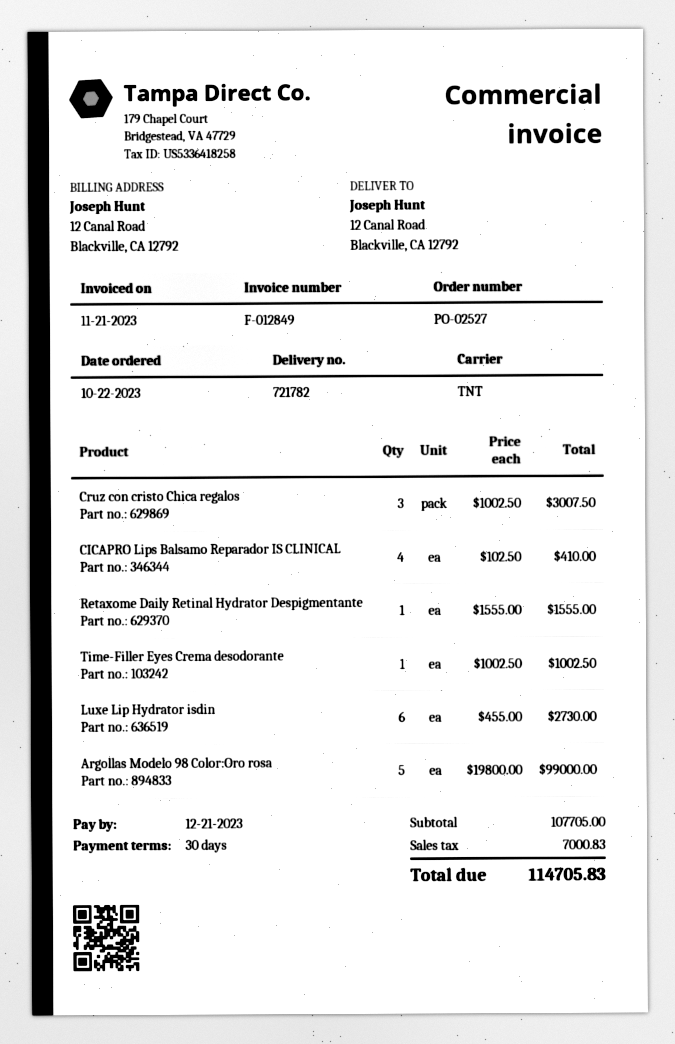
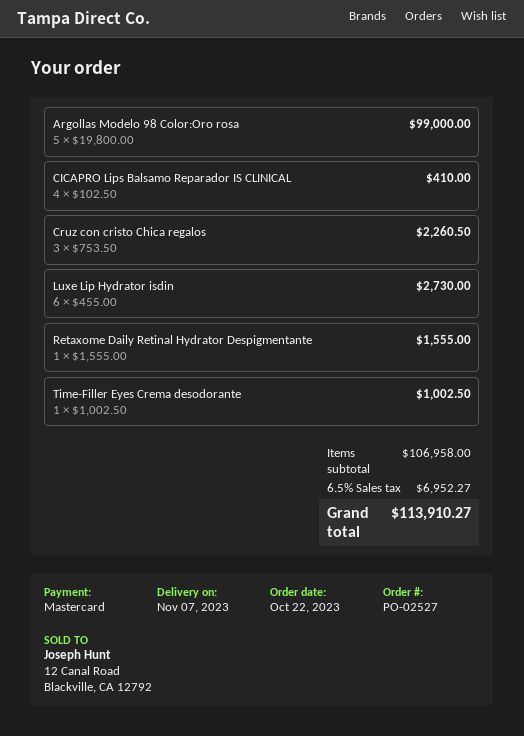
Cruz con cristo Chica regalos: 3 x 1002.50 = 3007.50 -> 3 x 753.50 = 2260.50
subtotal: 107705.00 -> 106958.00
tax: 7000.83 -> 6952.27
total: 114705.83 -> 113910.27

